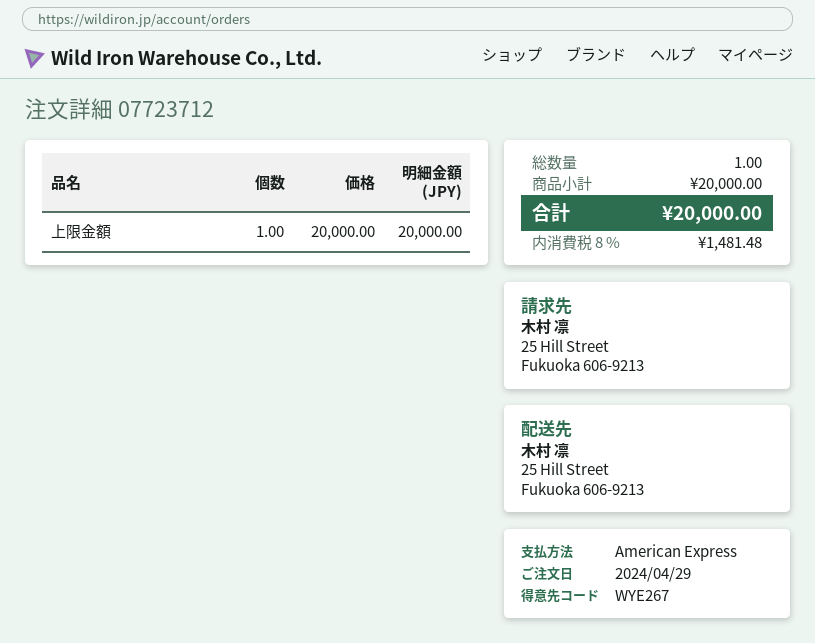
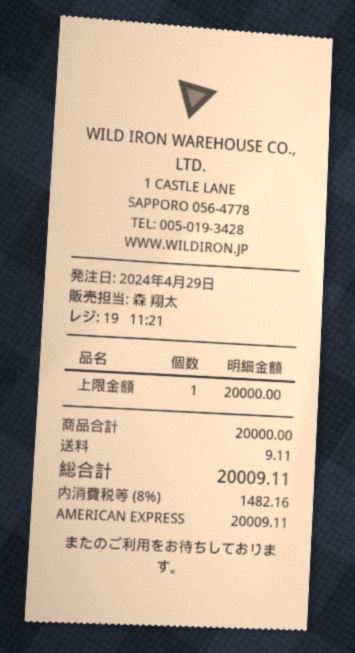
shipping: none -> 9.11
tax: 8% = 1481.48 -> 8% = 1482.16
total: 20000.00 -> 20009.11

